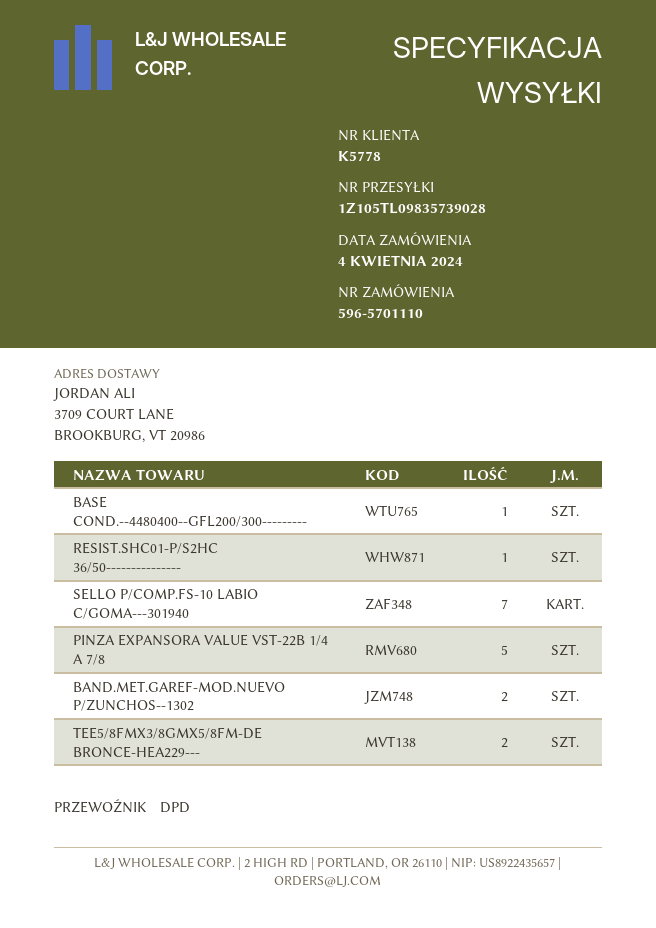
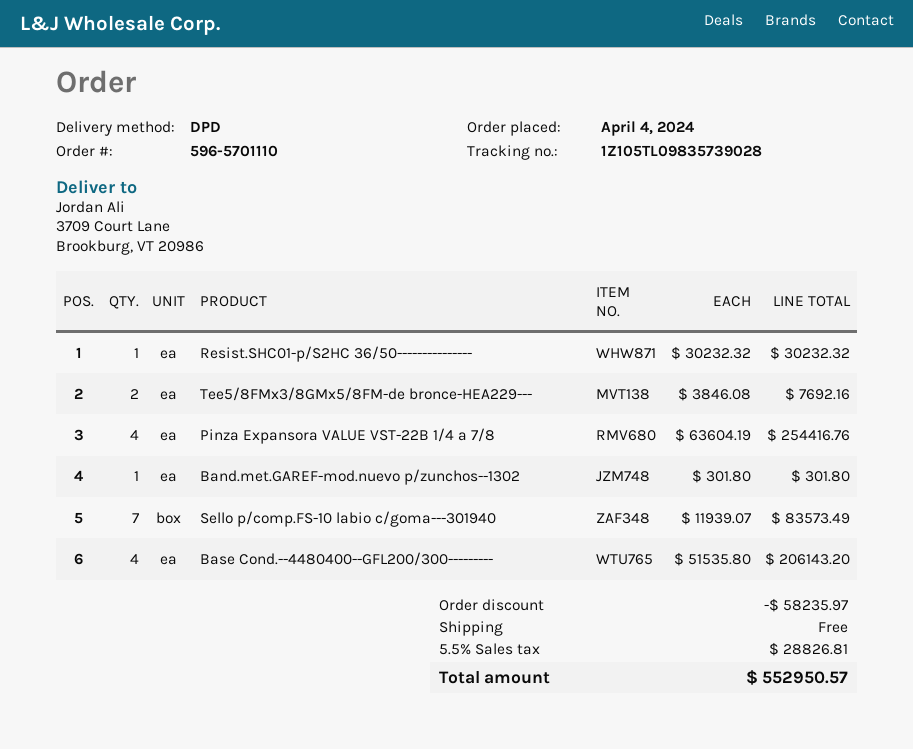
BASE COND.--4480400--GFL200/300---------: 1 -> 4
PINZA EXPANSORA VALUE VST-22B 1/4 A 7/8: 5 -> 4
BAND.MET.GAREF-MOD.NUEVO P/ZUNCHOS--1302: 2 -> 1

